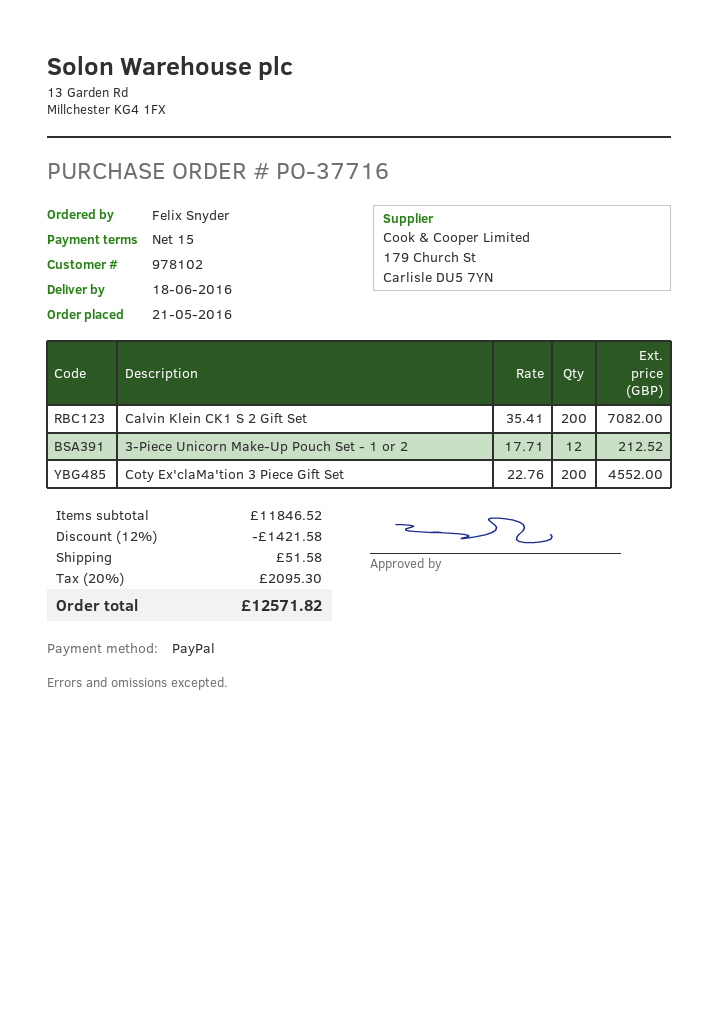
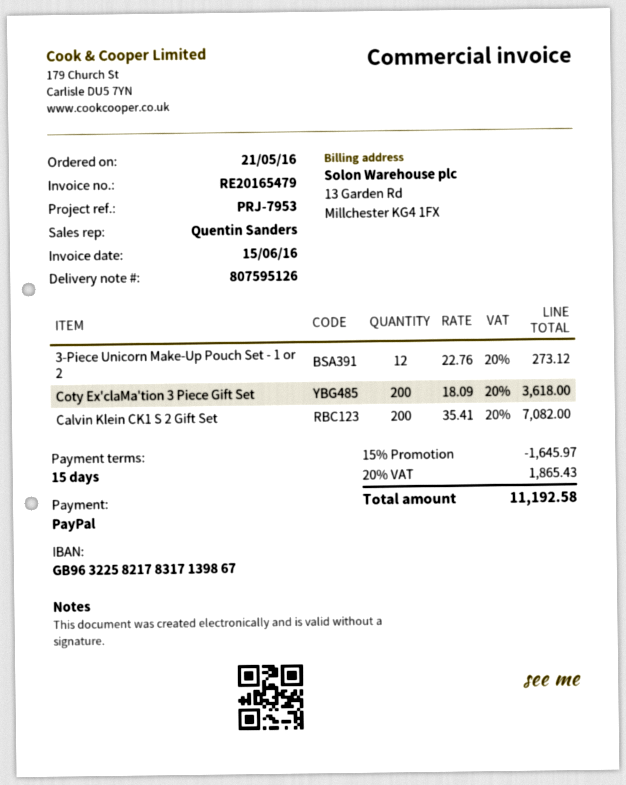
3-Piece Unicorn Make-Up Pouch Set - 1 or 2: 12 x 17.71 = 212.52 -> 12 x 22.76 = 273.12
Coty Ex'claMa'tion 3 Piece Gift Set: 200 x 22.76 = 4552.00 -> 200 x 18.09 = 3618.00
discount: 12% = 1421.58 -> 15% = 1645.97
shipping: 51.58 -> none
tax: 20% = 2095.30 -> 20% = 1865.43
total: 12571.82 -> 11192.58

